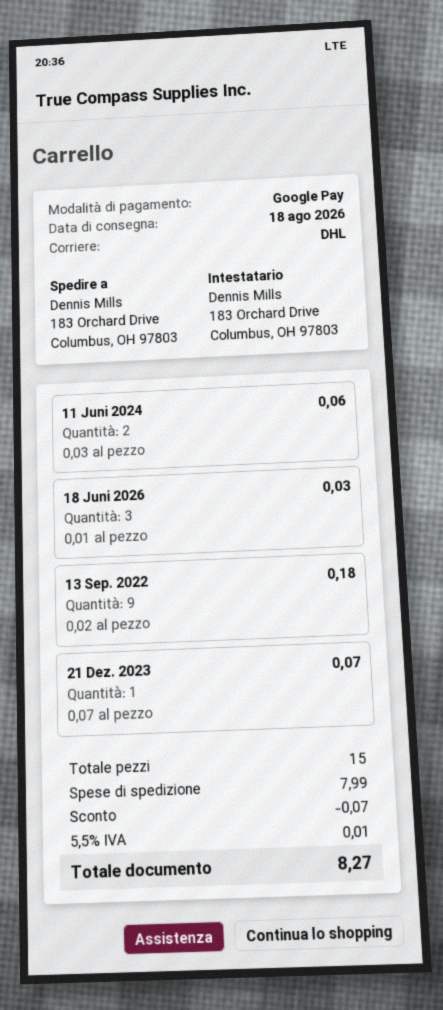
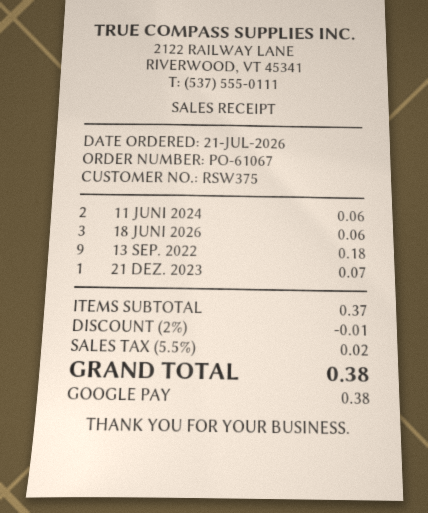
18 Juni 2026: 3 for 0.03 -> 3 for 0.06
discount: 0.07 -> 0.01
shipping: 7.99 -> none
tax: 5.5% = 0.01 -> 5.5% = 0.02
total: 8.27 -> 0.38

